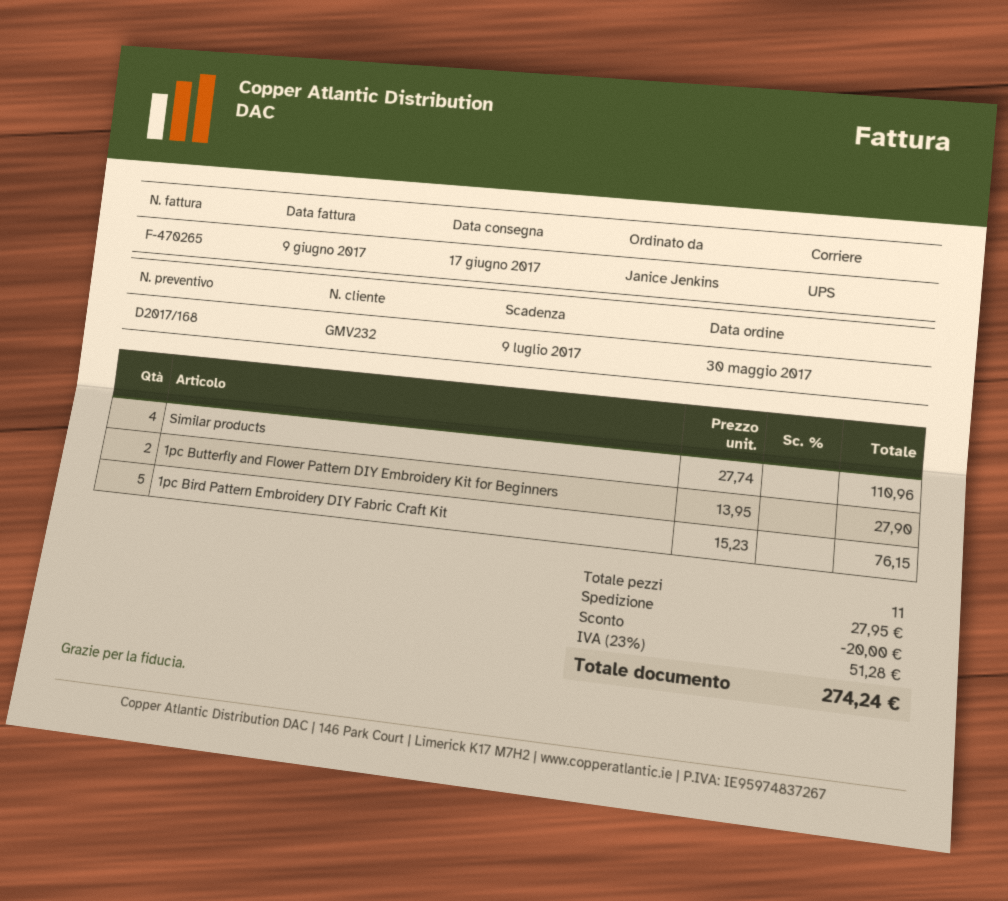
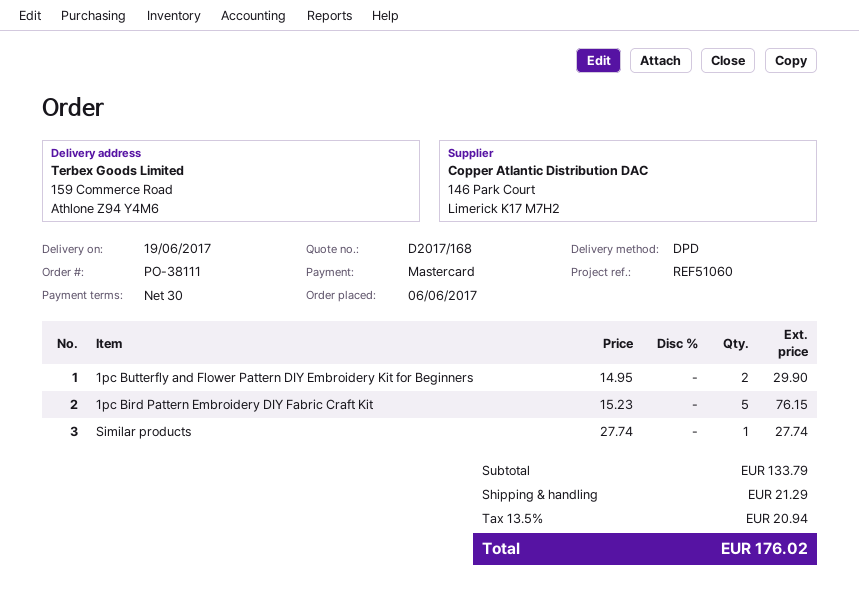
order date: 2017-05-30 -> 2017-06-06
delivery date: 2017-06-17 -> 2017-06-19
shipping method: UPS -> DPD
Similar products: 4 x 27.74 = 110.96 -> 1 x 27.74 = 27.74
1pc Butterfly and Flower Pattern DIY Embroidery Kit for Beginners: 2 x 13.95 = 27.90 -> 2 x 14.95 = 29.90
discount: 20.00 -> none
shipping: 27.95 -> 21.29
tax: 23% = 51.28 -> 13.5% = 20.94
total: 274.24 -> 176.02

